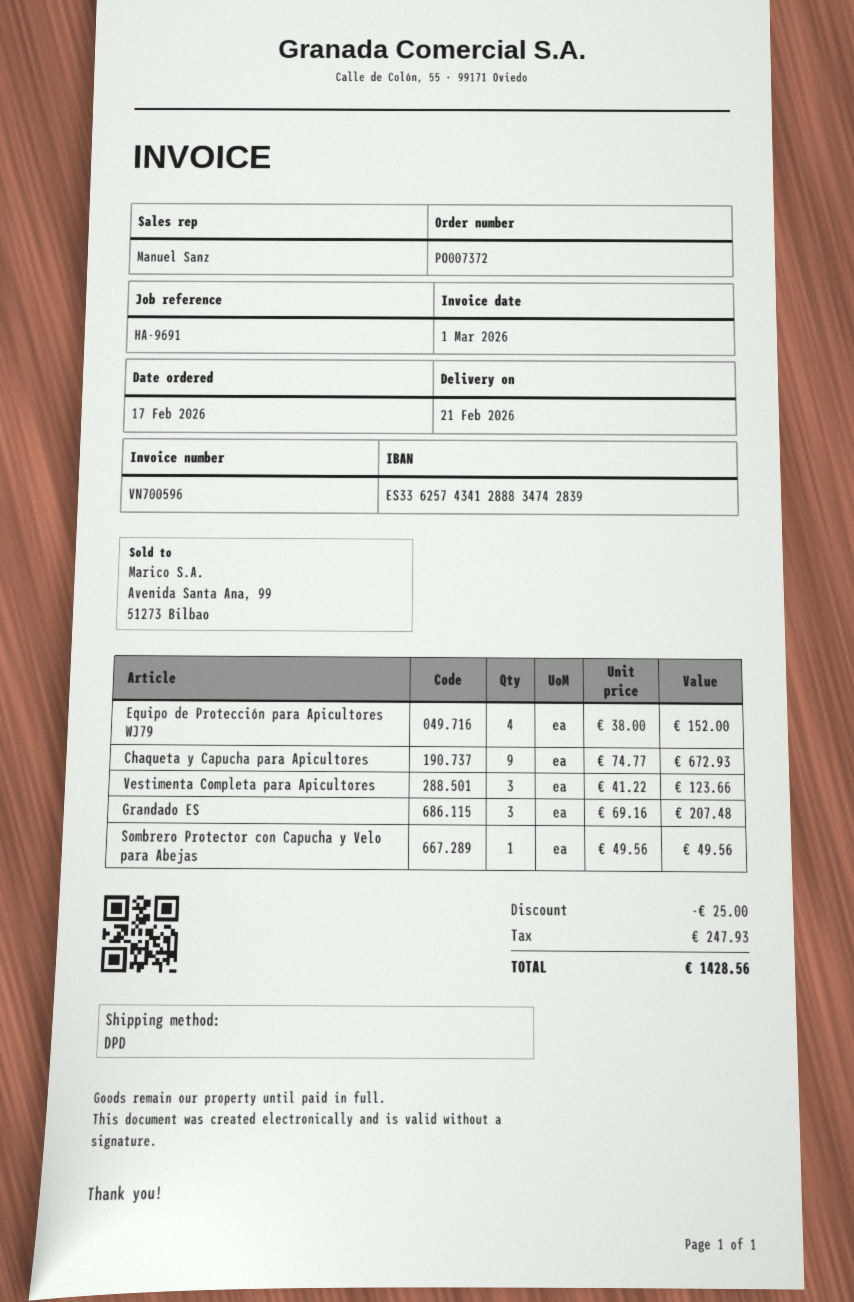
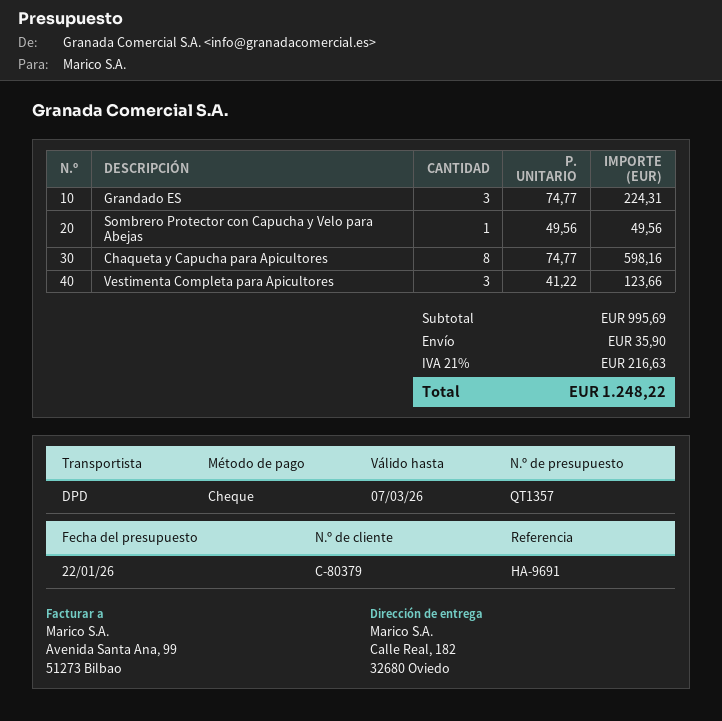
Equipo de Protección para Apicultores WJ79: 4 x 38.00 = 152.00 -> none
Chaqueta y Capucha para Apicultores: 9 x 74.77 = 672.93 -> 8 x 74.77 = 598.16
Grandado ES: 3 x 69.16 = 207.48 -> 3 x 74.77 = 224.31
discount: 25.00 -> none
shipping: none -> 35.90
tax: 247.93 -> 216.63
total: 1428.56 -> 1248.22

